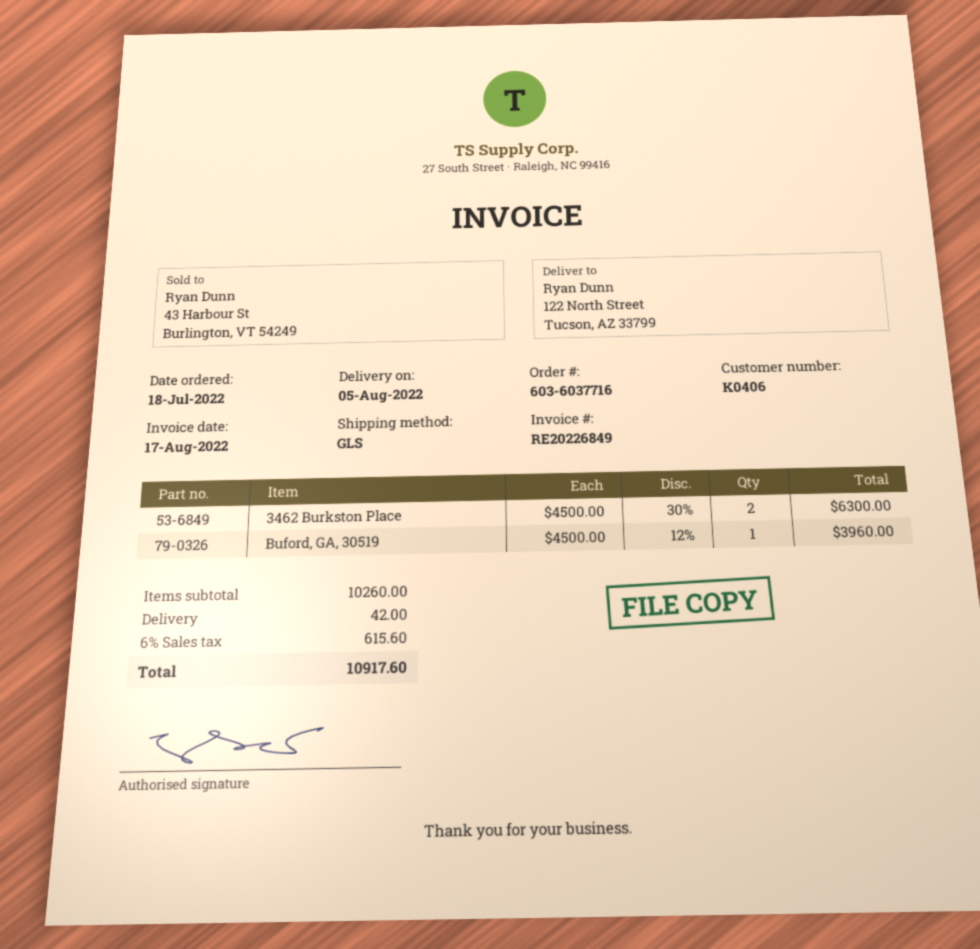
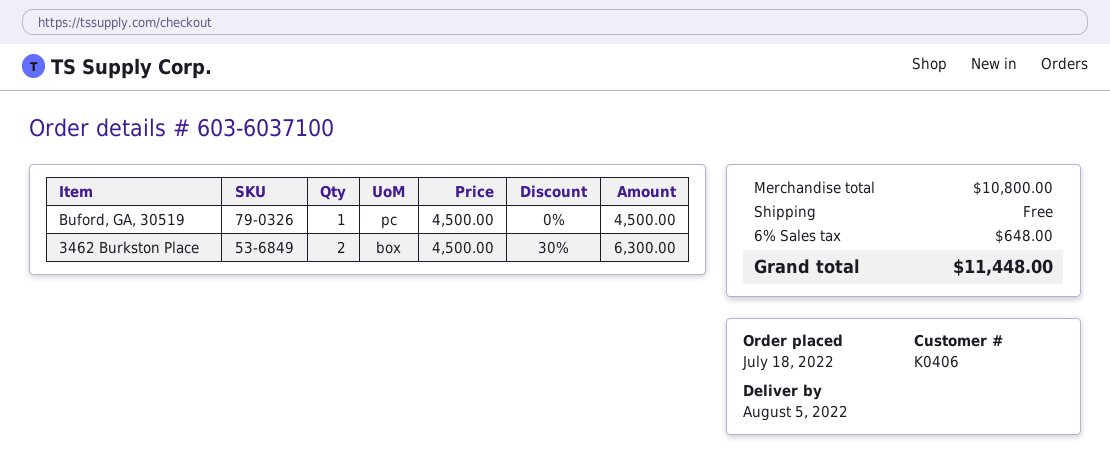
order number: 603-6037716 -> 603-6037100
Buford, GA, 30519: 1 x 4500.00 - 12% = 3960.00 -> 1 x 4500.00 = 4500.00
subtotal: 10260.00 -> 10800.00
shipping: 42.00 -> 0.00
tax: 6% = 615.60 -> 6% = 648.00
total: 10917.60 -> 11448.00

